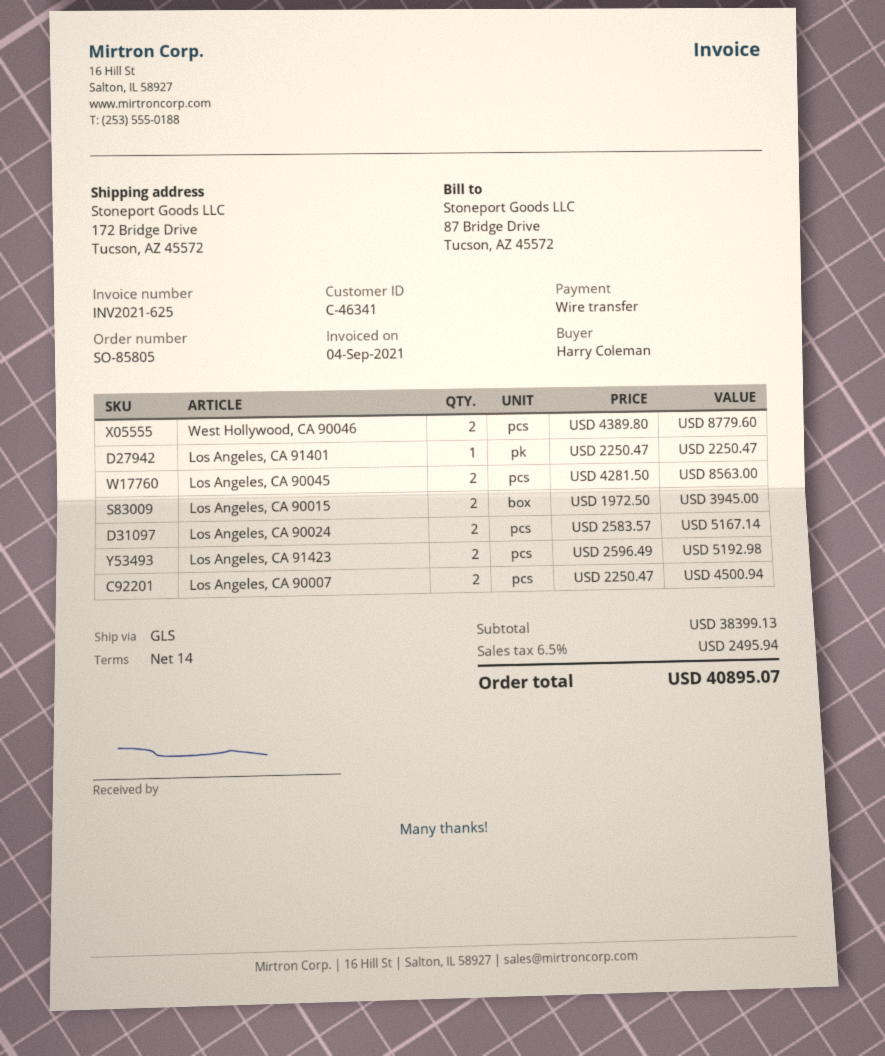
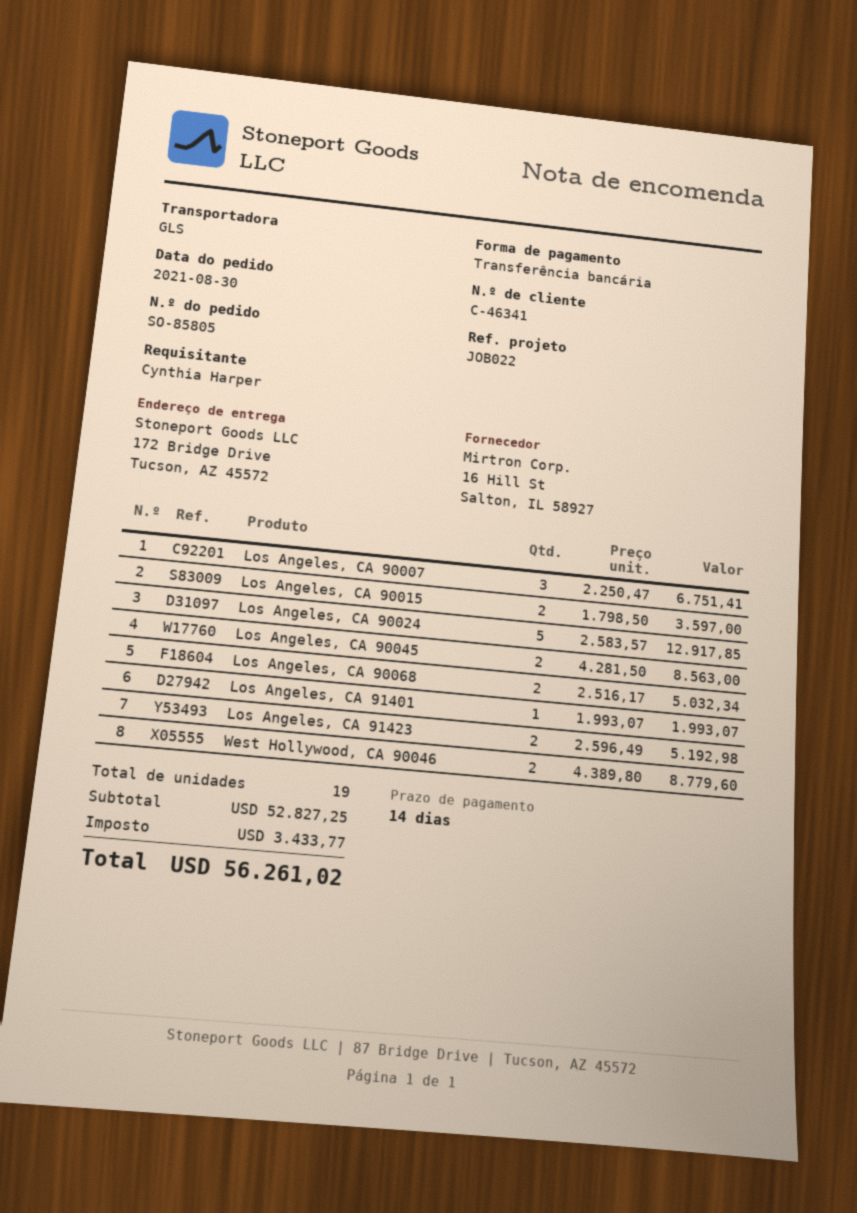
ordered by: Harry Coleman -> Cynthia Harper
Los Angeles, CA 91401: 1 x 2250.47 = 2250.47 -> 1 x 1993.07 = 1993.07
Los Angeles, CA 90015: 2 x 1972.50 = 3945.00 -> 2 x 1798.50 = 3597.00
Los Angeles, CA 90024: 2 x 2583.57 = 5167.14 -> 5 x 2583.57 = 12917.85
Los Angeles, CA 90007: 2 x 2250.47 = 4500.94 -> 3 x 2250.47 = 6751.41
Los Angeles, CA 90068: none -> 2 x 2516.17 = 5032.34
subtotal: 38399.13 -> 52827.25
tax: 2495.94 -> 3433.77
total: 40895.07 -> 56261.02

